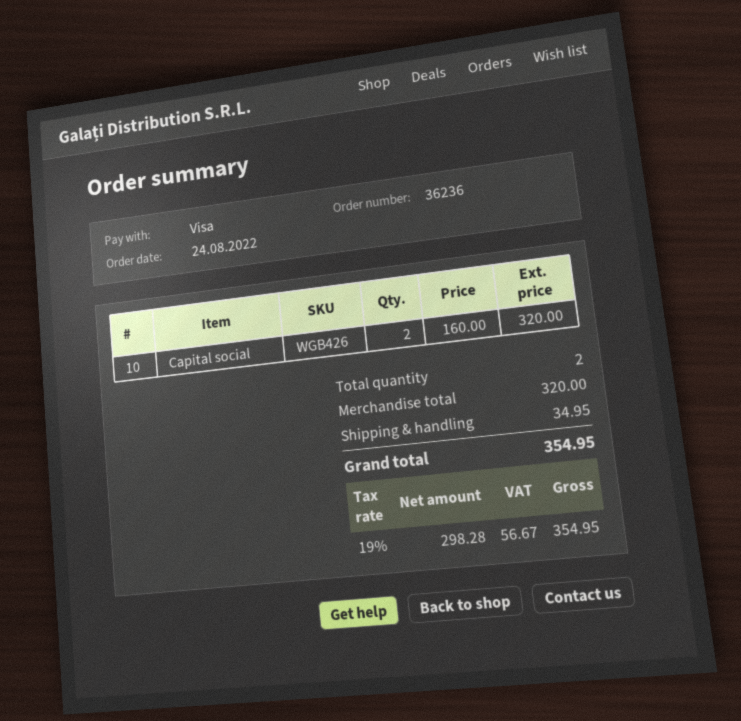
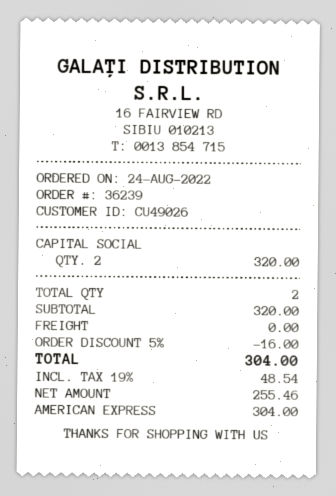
order number: 36236 -> 36239
payment method: Visa -> American Express
discount: none -> 5% = 16.00
shipping: 34.95 -> 0.00
net: 298.28 -> 255.46
tax: 19% = 56.67 -> 19% = 48.54
total: 354.95 -> 304.00

